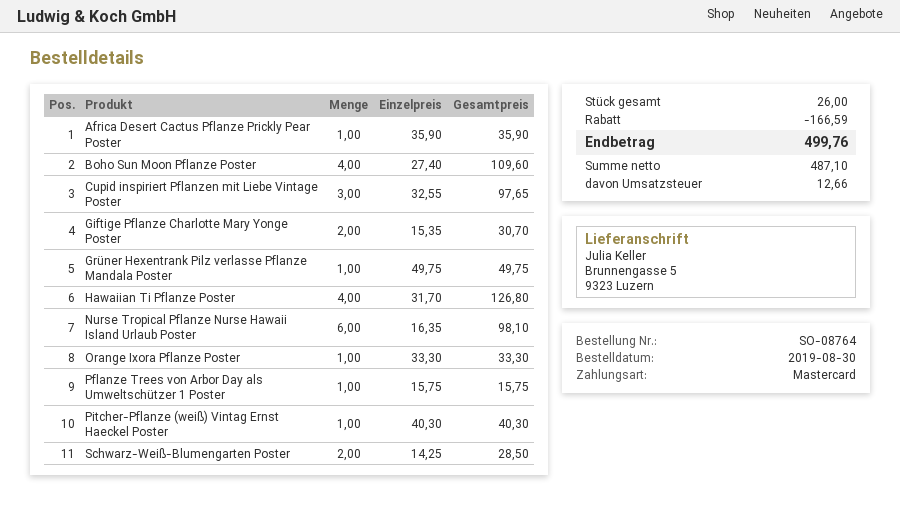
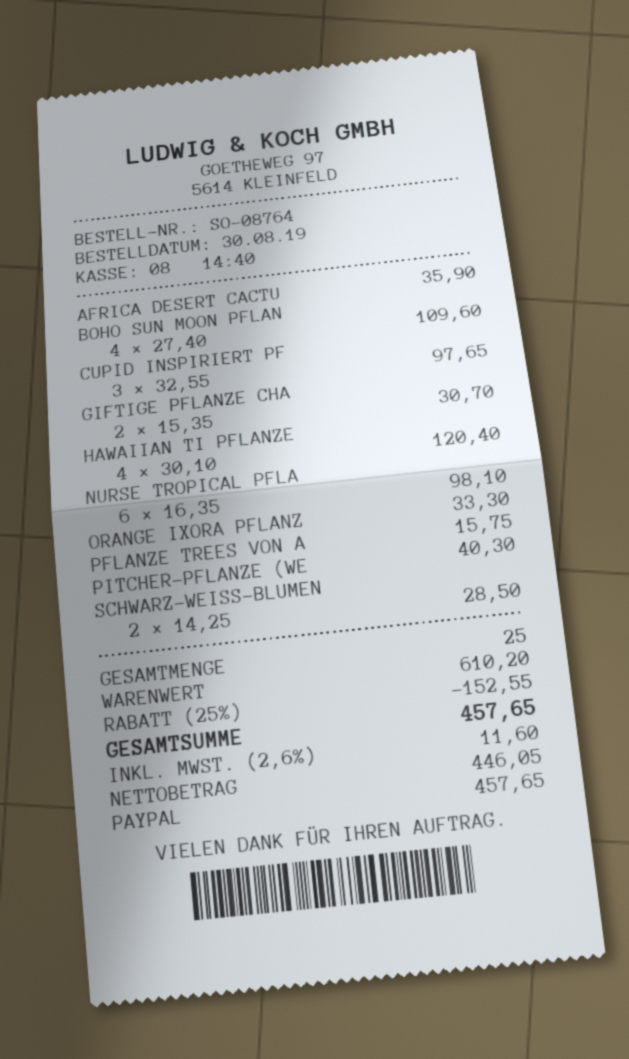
payment method: Mastercard -> PayPal
Grüner Hexentrank Pilz verlasse Pflanze Mandala Poster: 1 x 49.75 = 49.75 -> none
Hawaiian Ti Pflanze Poster: 4 x 31.70 = 126.80 -> 4 x 30.10 = 120.40
total quantity: 26 -> 25
discount: 166.59 -> 152.55
net: 487.10 -> 446.05
tax: 12.66 -> 11.60
total: 499.76 -> 457.65

